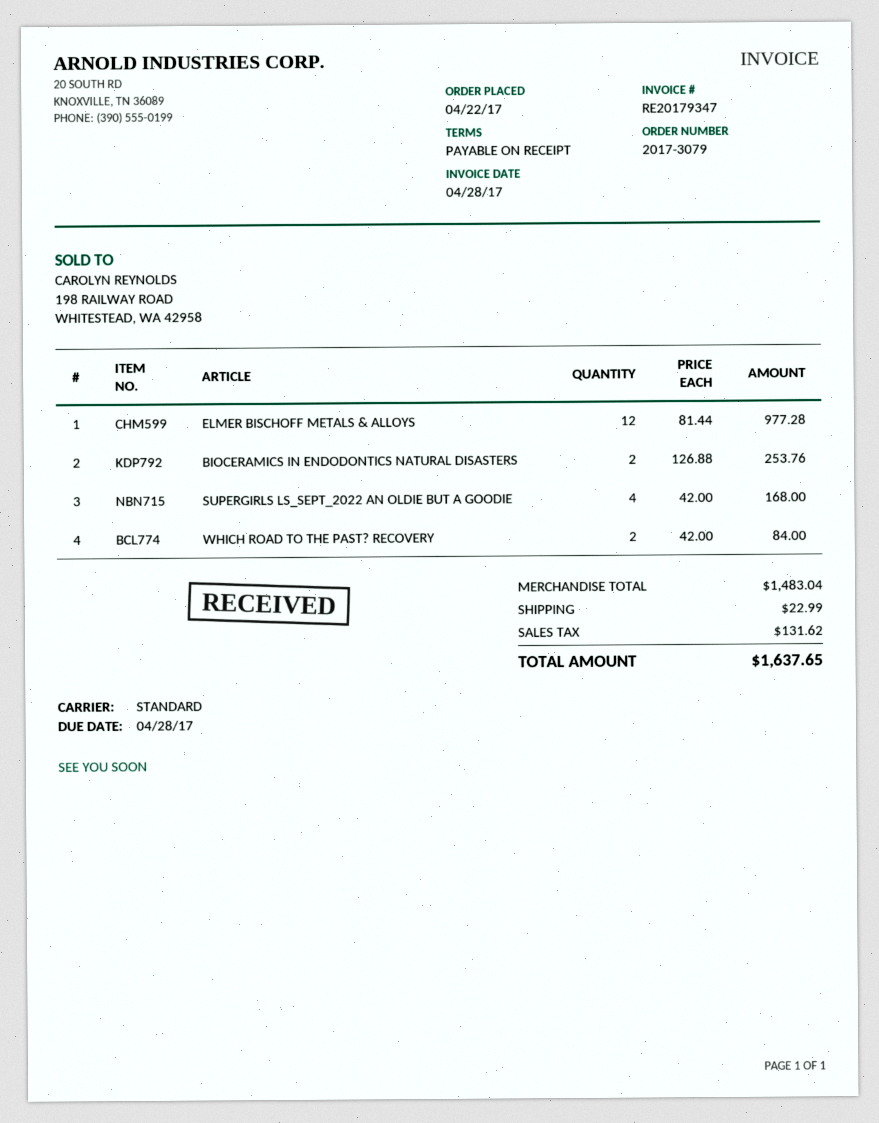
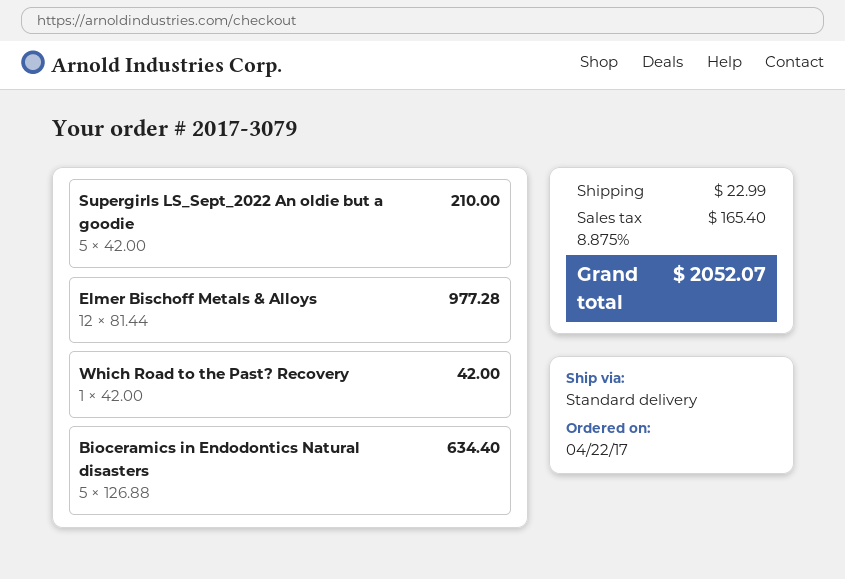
BIOCERAMICS IN ENDODONTICS NATURAL DISASTERS: 2 x 126.88 = 253.76 -> 5 x 126.88 = 634.40
SUPERGIRLS LS_SEPT_2022 AN OLDIE BUT A GOODIE: 4 x 42.00 = 168.00 -> 5 x 42.00 = 210.00
WHICH ROAD TO THE PAST? RECOVERY: 2 x 42.00 = 84.00 -> 1 x 42.00 = 42.00
tax: 131.62 -> 165.40
total: 1637.65 -> 2052.07

